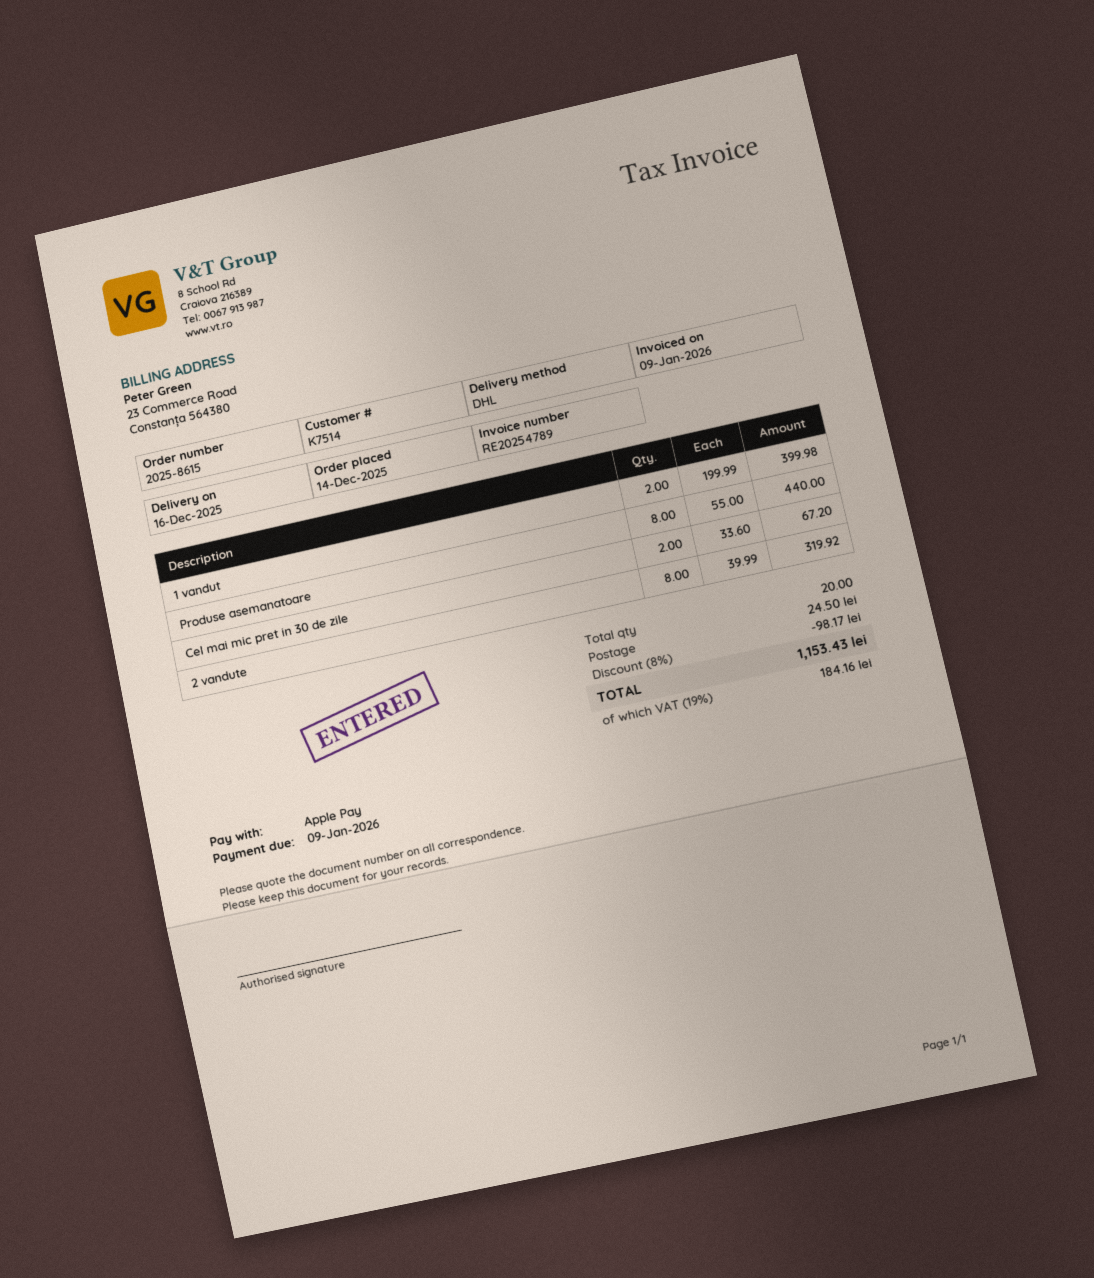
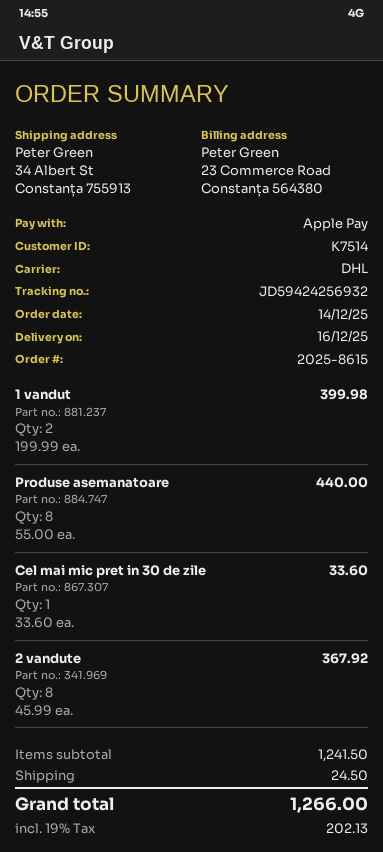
Cel mai mic pret in 30 de zile: 2 x 33.60 = 67.20 -> 1 x 33.60 = 33.60
2 vandute: 8 x 39.99 = 319.92 -> 8 x 45.99 = 367.92
discount: 8% = 98.17 -> none
tax: 19% = 184.16 -> 19% = 202.13
total: 1153.43 -> 1266.00

